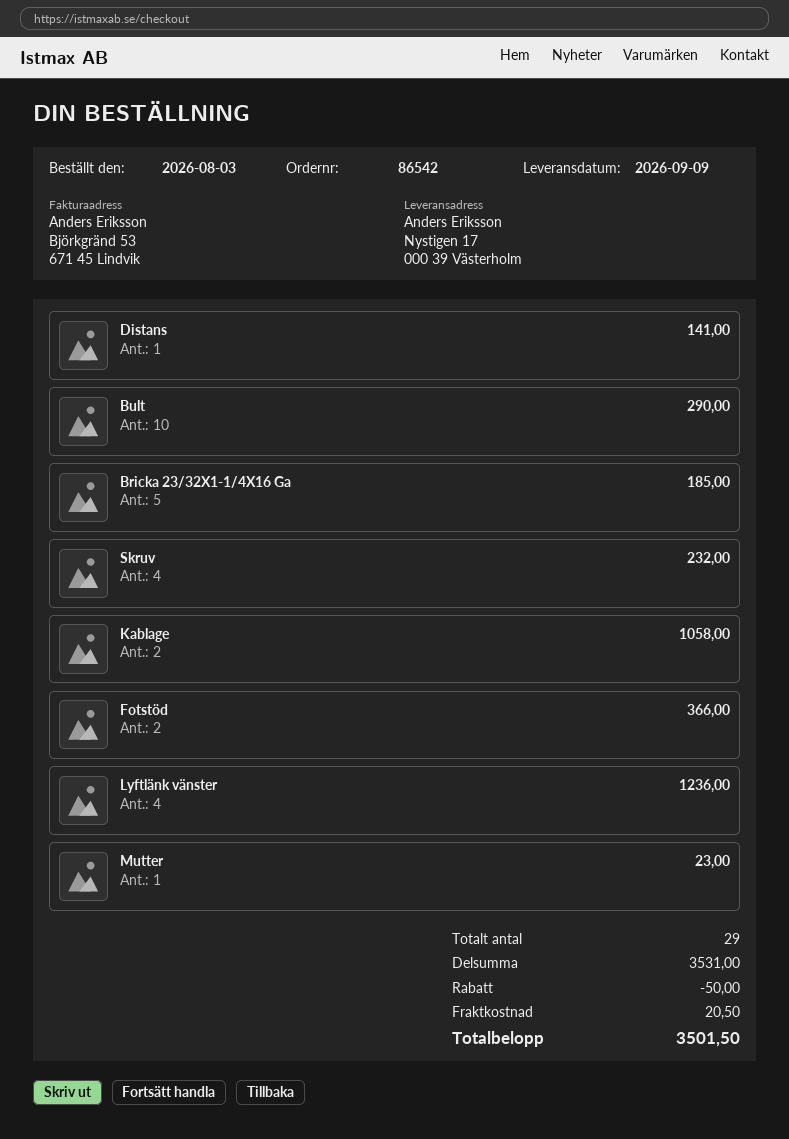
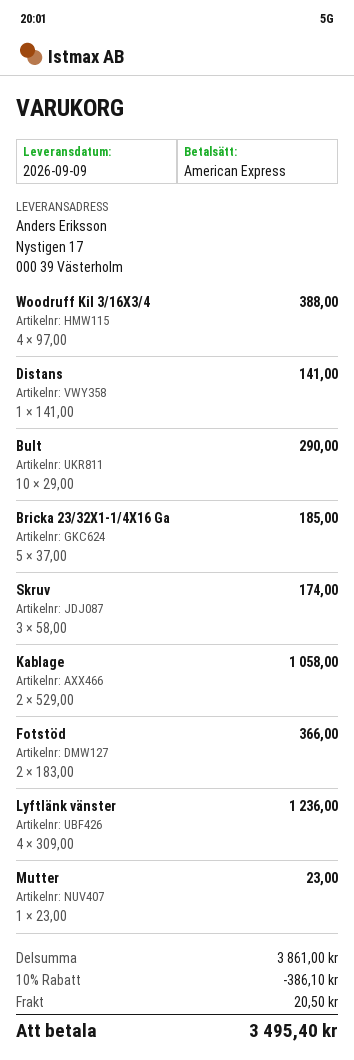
Skruv: 4 for 232.00 -> 3 for 174.00
Woodruff Kil 3/16X3/4: none -> 4 for 388.00
subtotal: 3531.00 -> 3861.00
discount: 50.00 -> 386.10
total: 3501.50 -> 3495.40

